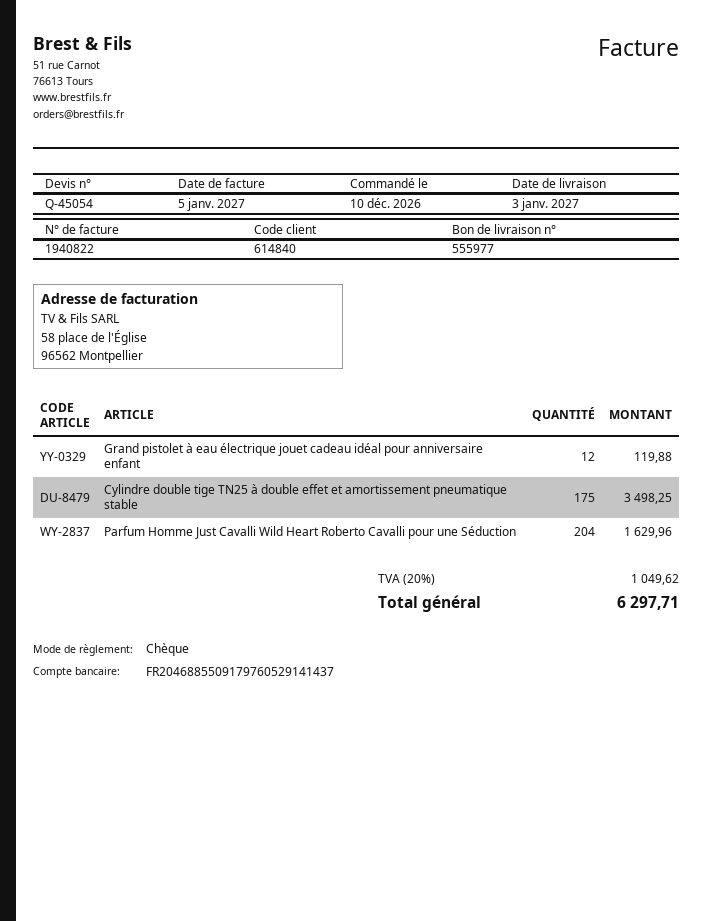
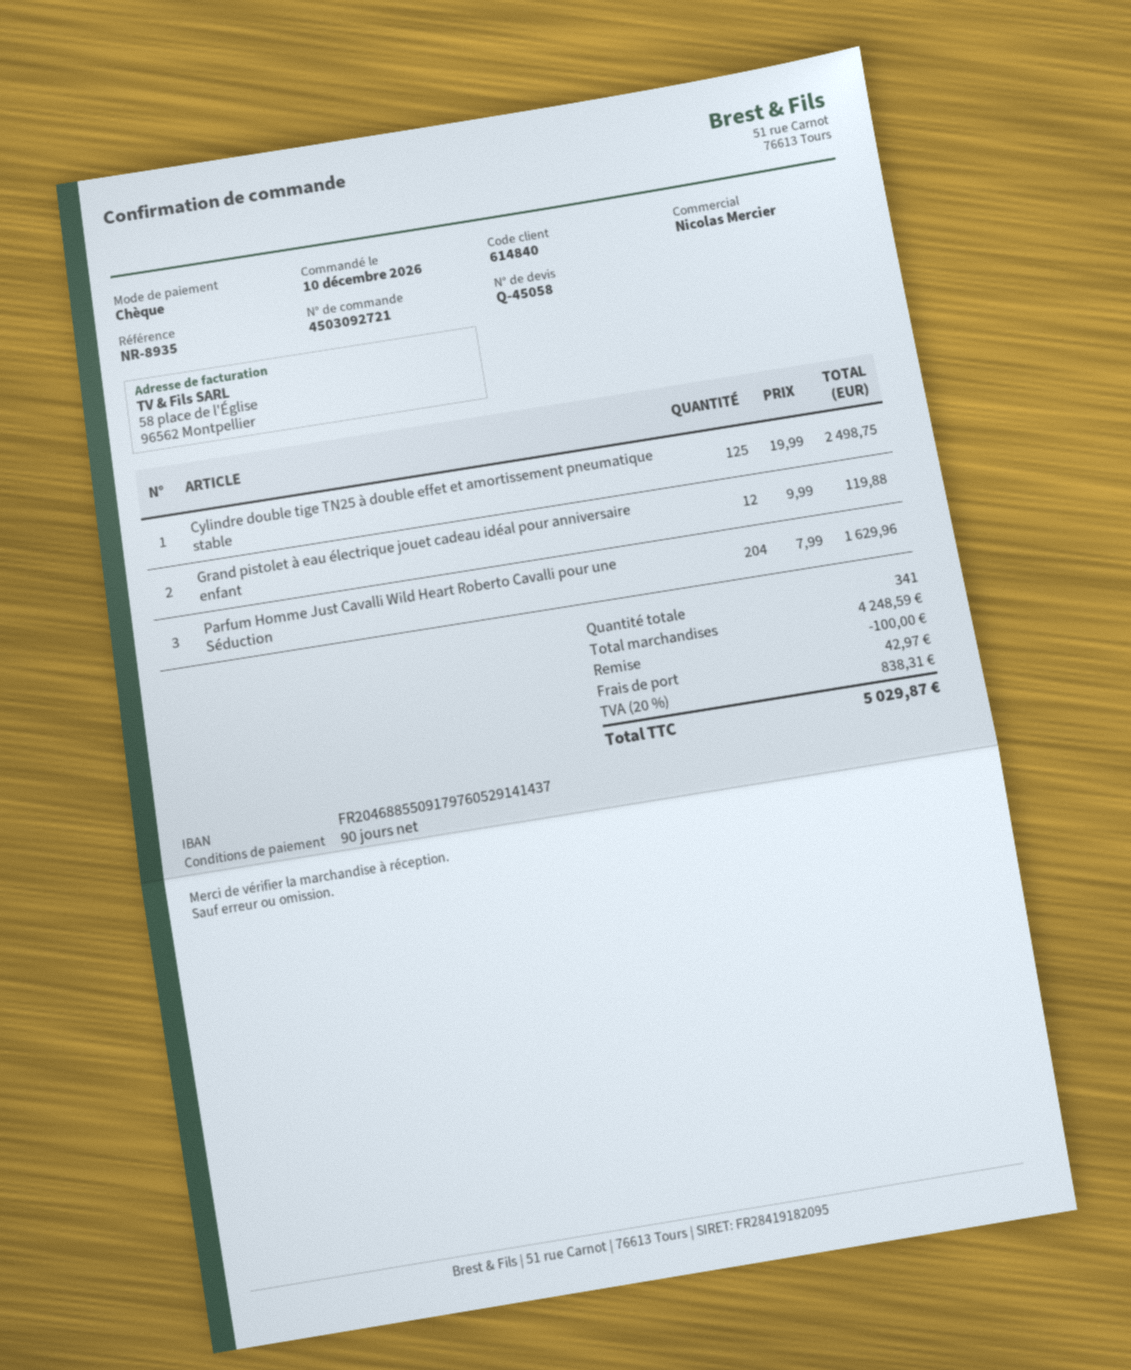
quote number: Q-45054 -> Q-45058
Cylindre double tige TN25 à double effet et amortissement pneumatique stable: 175 for 3498.25 -> 125 for 2498.75
discount: none -> 100.00
shipping: none -> 42.97
tax: 20% = 1049.62 -> 20% = 838.31
total: 6297.71 -> 5029.87

